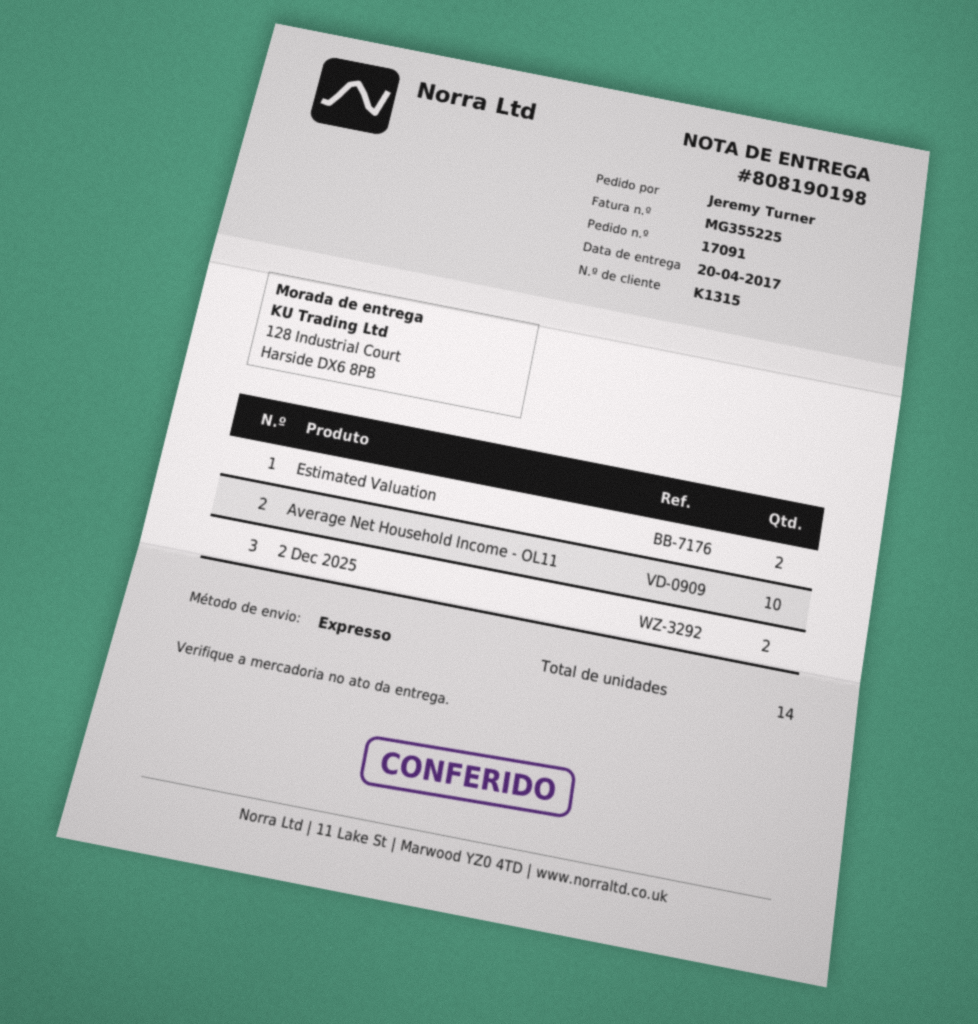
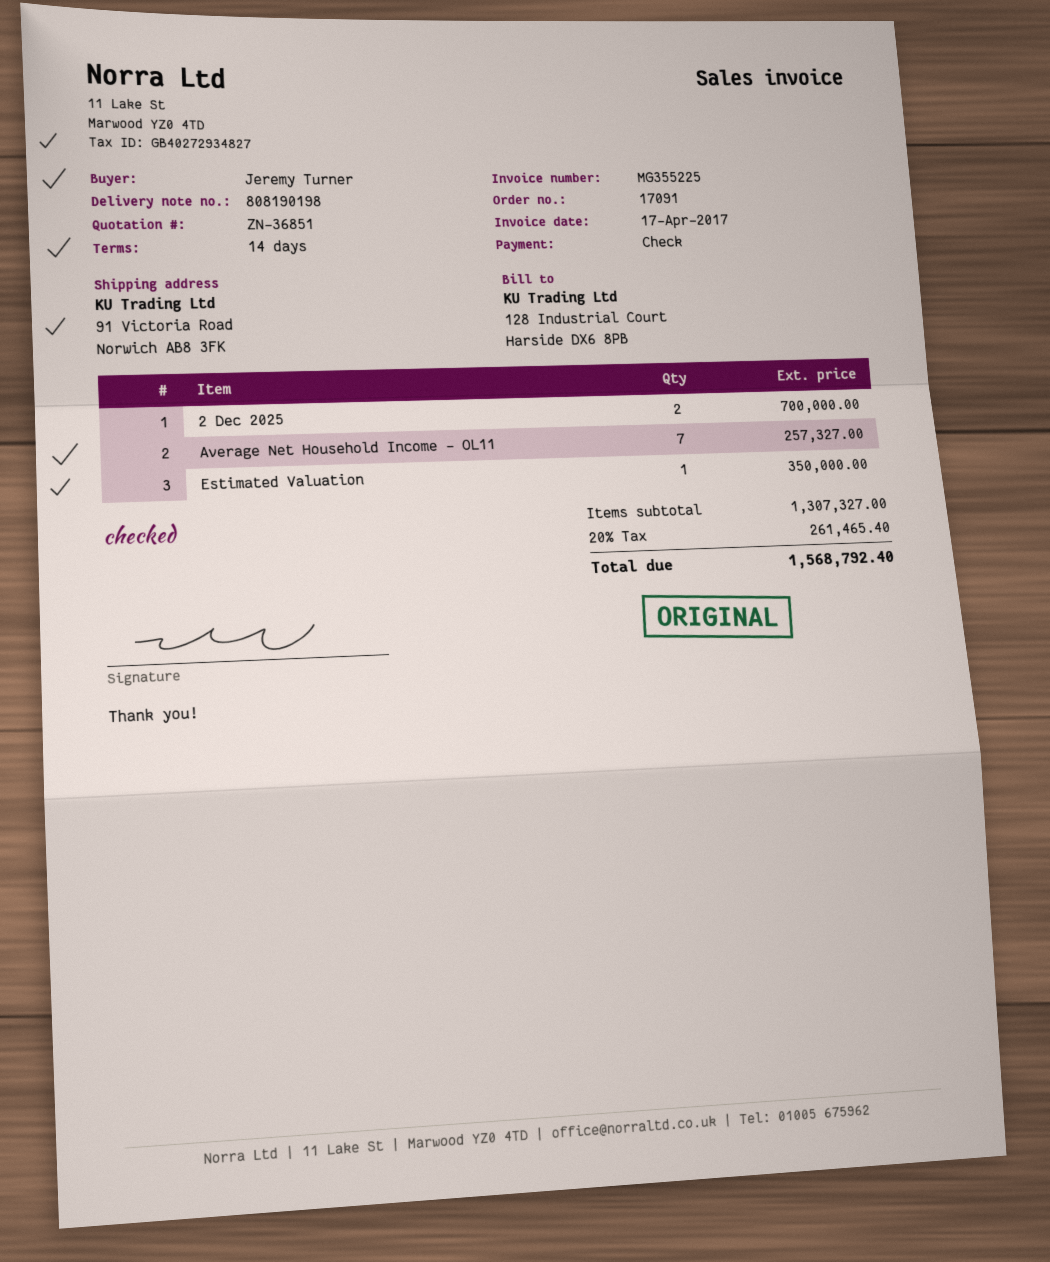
ship to: 128 Industrial Court, Harside DX6 8PB -> 91 Victoria Road, Norwich AB8 3FK
Estimated Valuation: 2 -> 1
Average Net Household Income - OL11: 10 -> 7

